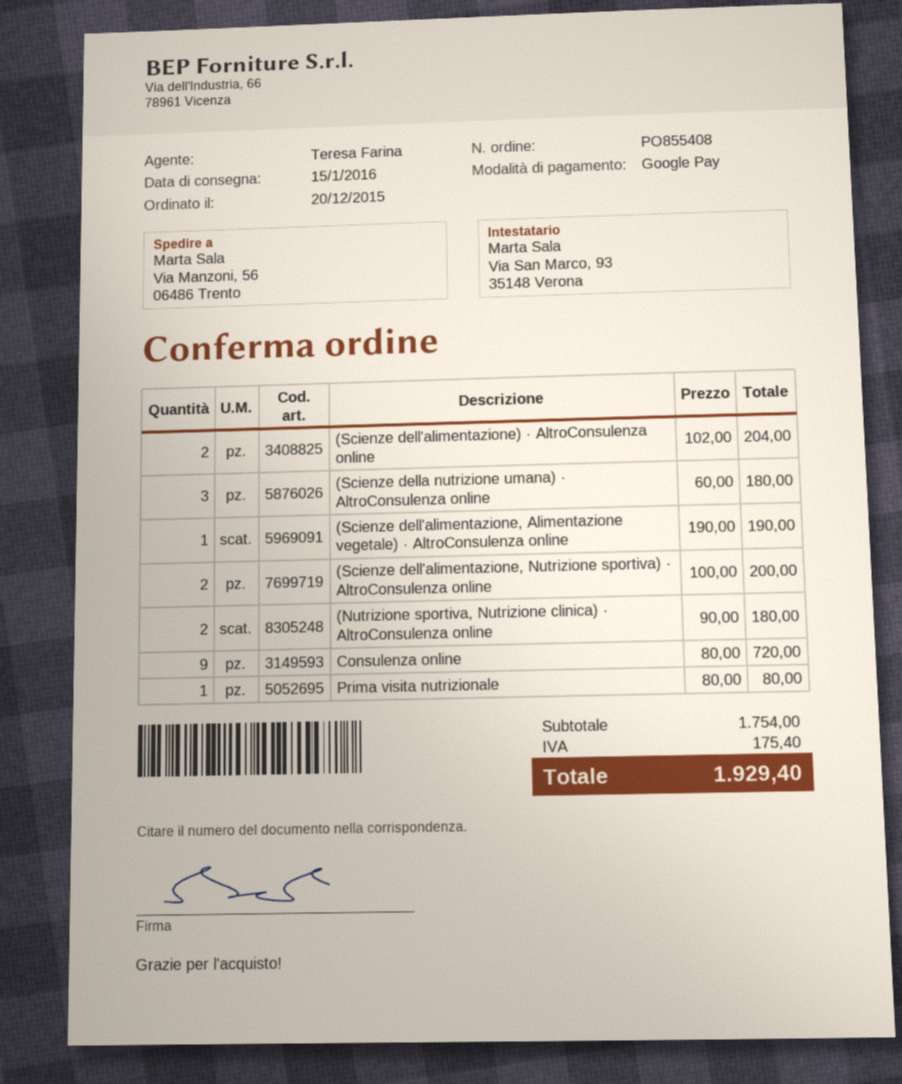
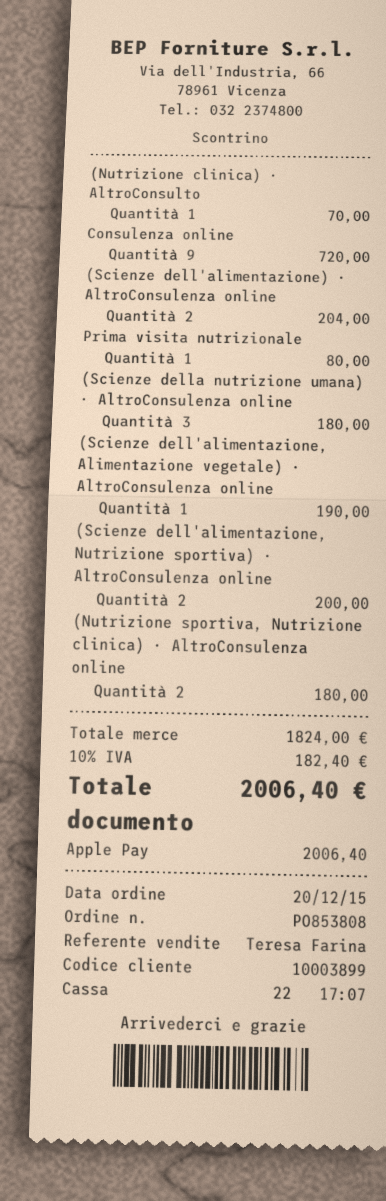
order number: PO855408 -> PO853808
payment method: Google Pay -> Apple Pay
(Nutrizione clinica) · AltroConsulto: none -> 1 for 70.00
subtotal: 1754.00 -> 1824.00
tax: 175.40 -> 182.40
total: 1929.40 -> 2006.40

